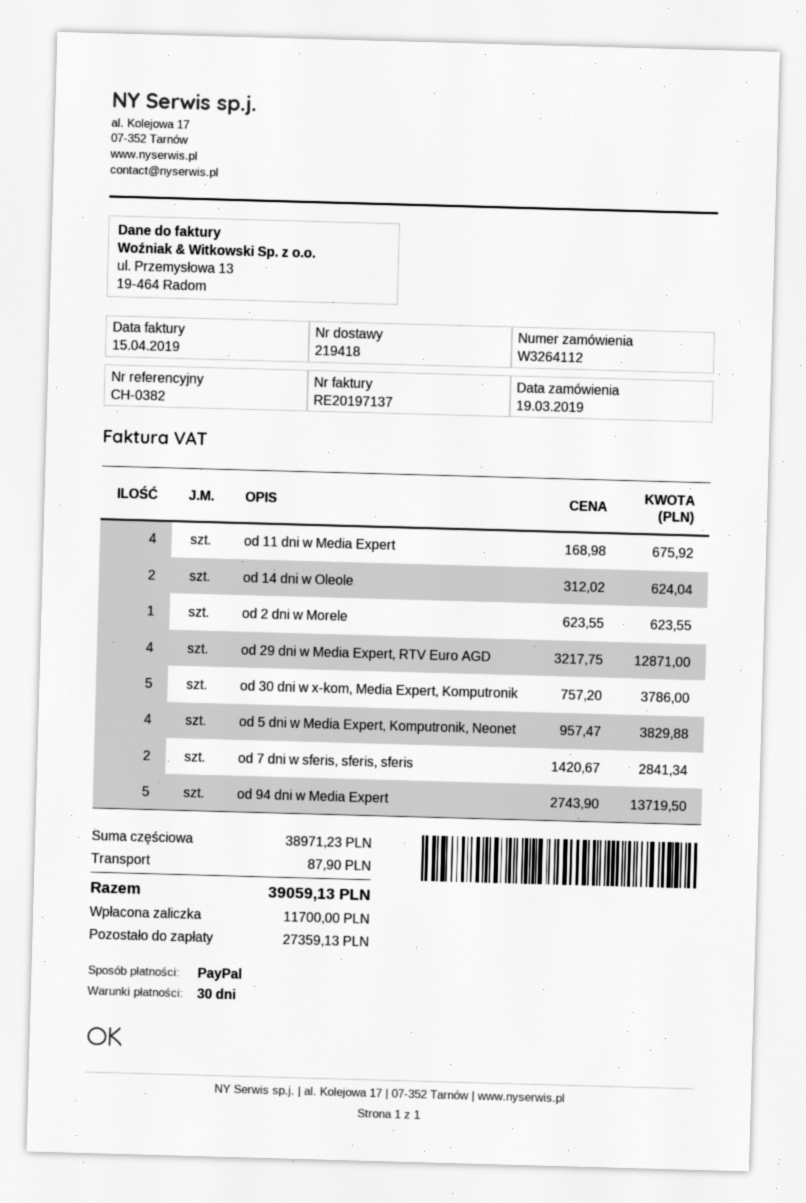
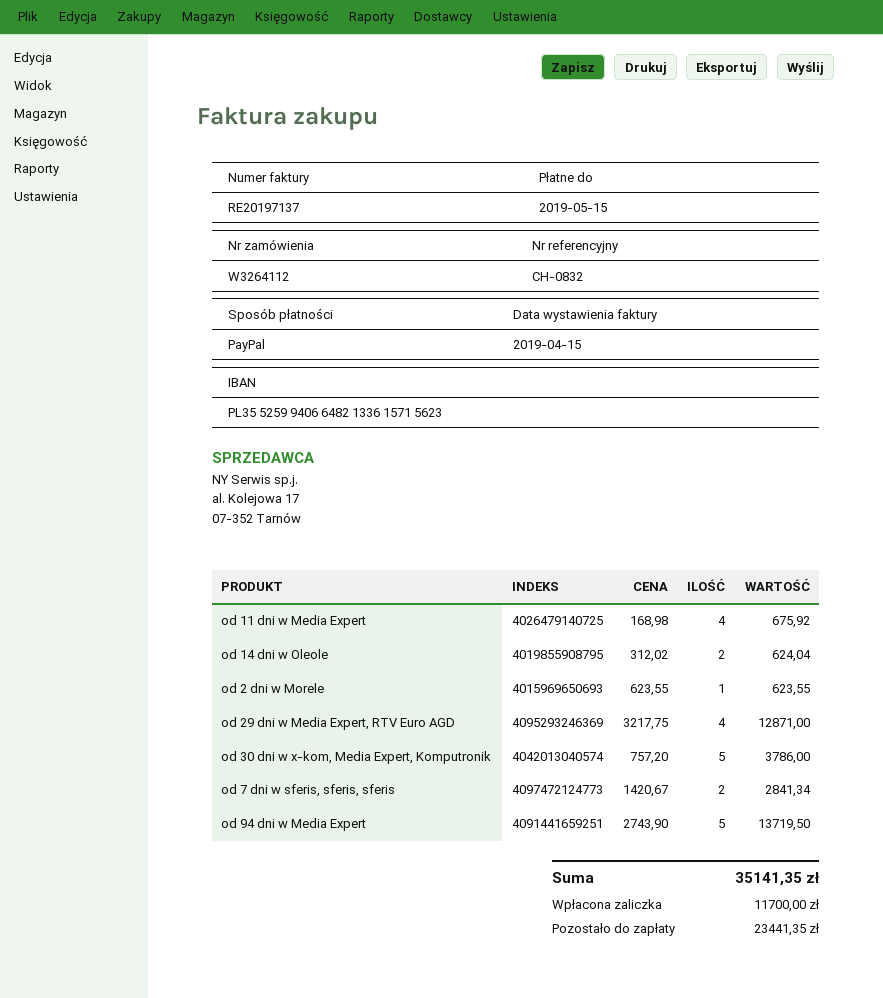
reference: CH-0382 -> CH-0832
od 5 dni w Media Expert, Komputronik, Neonet: 4 x 957.47 = 3829.88 -> none
shipping: 87.90 -> none
total: 39059.13 -> 35141.35
balance: 27359.13 -> 23441.35

